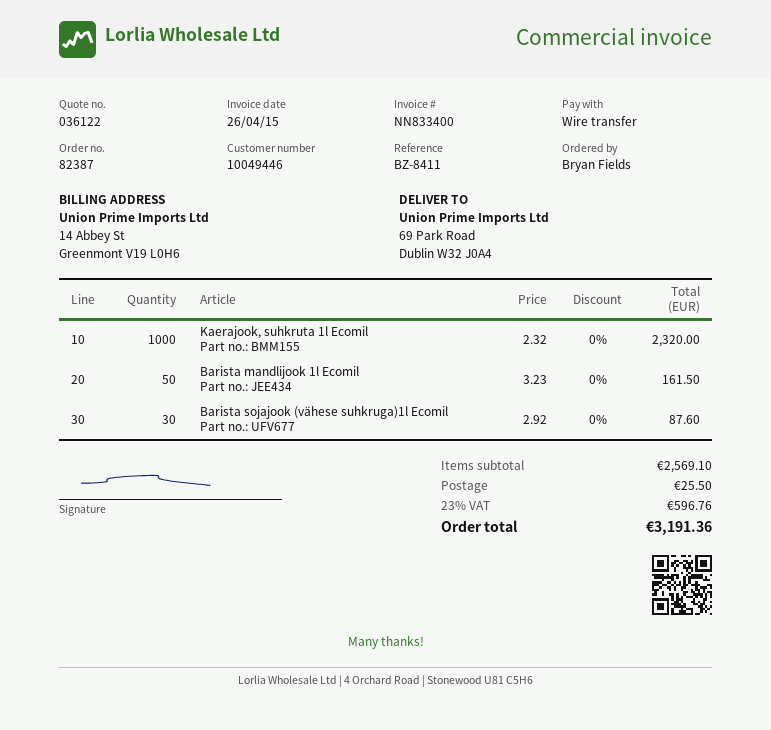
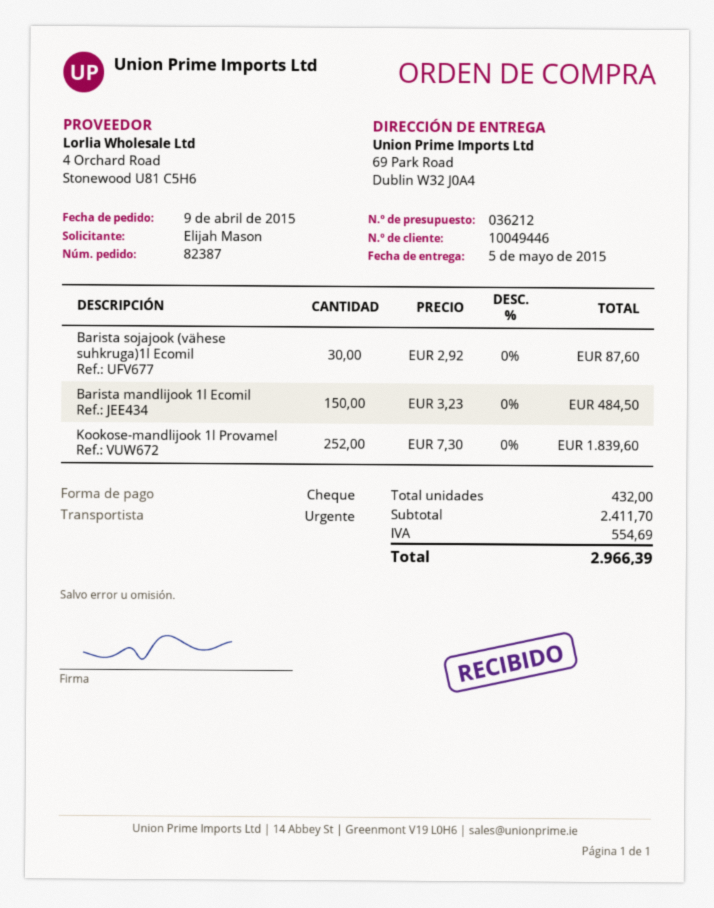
quote number: 036122 -> 036212
ordered by: Bryan Fields -> Elijah Mason
payment method: bank transfer -> cheque
Kaerajook, suhkruta 1l Ecomil: 1000 x 2.32 = 2320.00 -> none
Barista mandlijook 1l Ecomil: 50 x 3.23 = 161.50 -> 150 x 3.23 = 484.50
Kookose-mandlijook 1l Provamel: none -> 252 x 7.30 = 1839.60
subtotal: 2569.10 -> 2411.70
shipping: 25.50 -> none
tax: 596.76 -> 554.69
total: 3191.36 -> 2966.39

